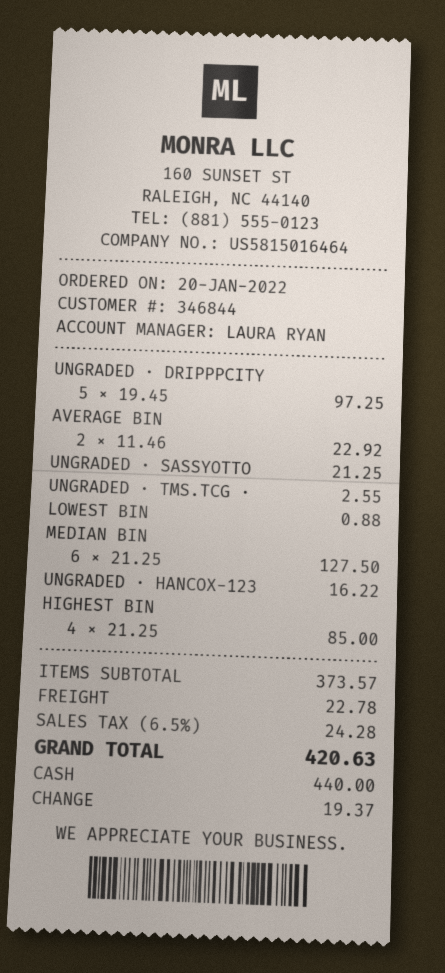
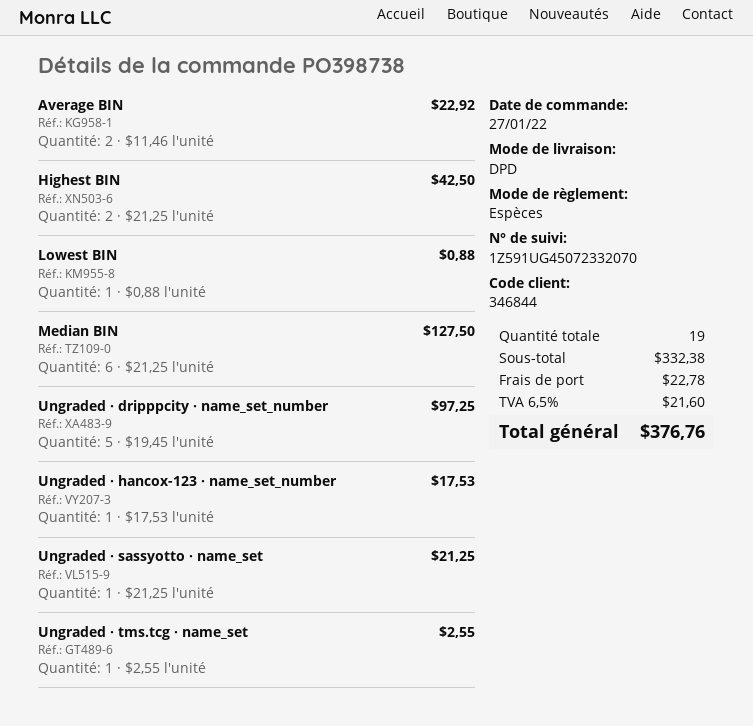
order date: 2022-01-20 -> 2022-01-27
UNGRADED · HANCOX-123: 1 x 16.22 = 16.22 -> 1 x 17.53 = 17.53
HIGHEST BIN: 4 x 21.25 = 85.00 -> 2 x 21.25 = 42.50
subtotal: 373.57 -> 332.38
tax: 6.5% = 24.28 -> 6.5% = 21.60
total: 420.63 -> 376.76

